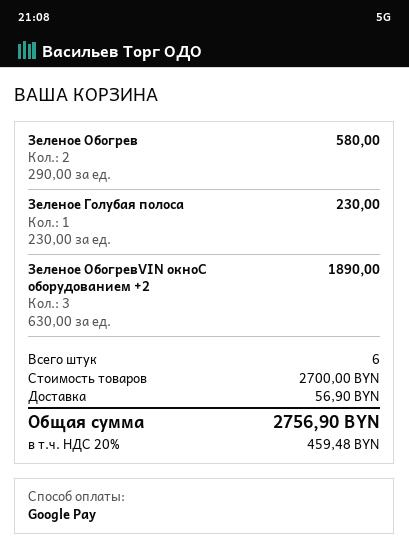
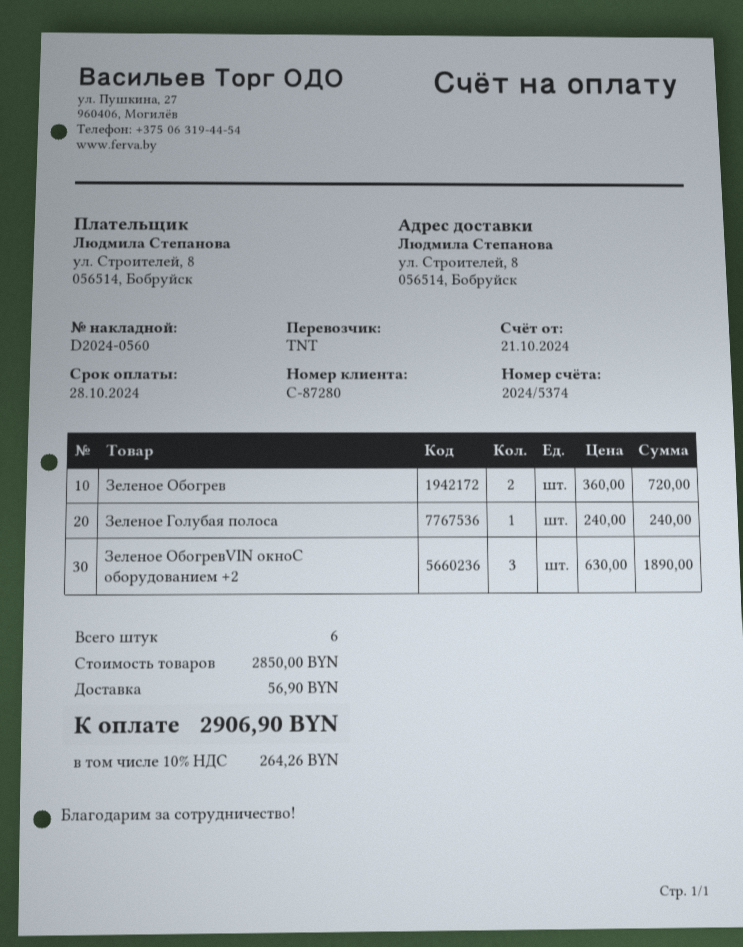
Зеленое Обогрев: 2 x 290.00 = 580.00 -> 2 x 360.00 = 720.00
Зеленое Голубая полоса: 1 x 230.00 = 230.00 -> 1 x 240.00 = 240.00
subtotal: 2700.00 -> 2850.00
tax: 20% = 459.48 -> 10% = 264.26
total: 2756.90 -> 2906.90

